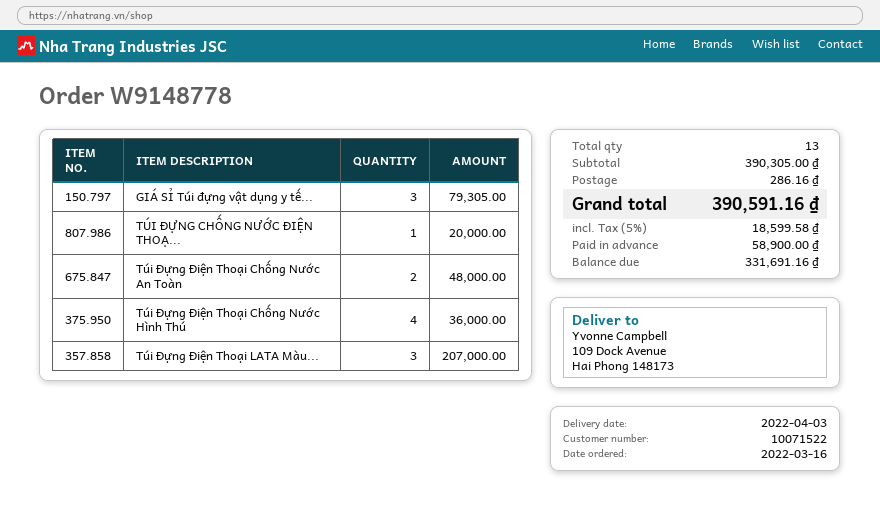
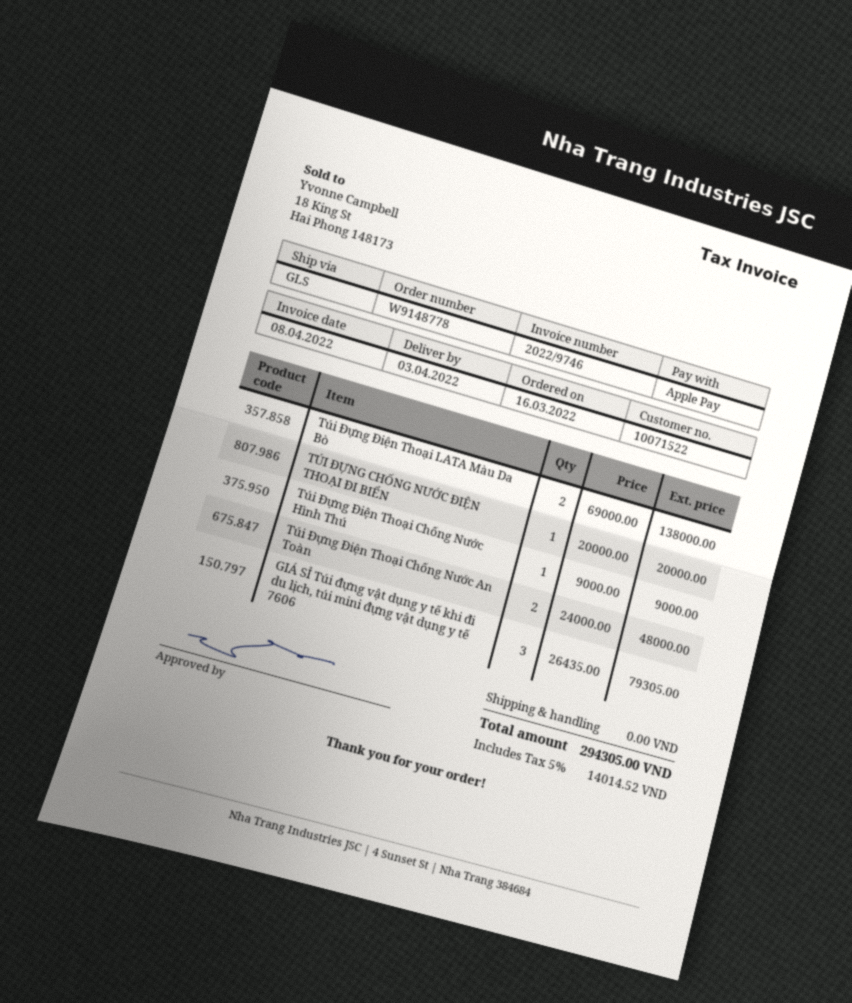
Túi Đựng Điện Thoại Chống Nước Hình Thú: 4 for 36000.00 -> 1 for 9000.00
Túi Đựng Điện Thoại LATA Màu...: 3 for 207000.00 -> 2 for 138000.00
shipping: 286.16 -> 0.00
tax: 5% = 18599.58 -> 5% = 14014.52
total: 390591.16 -> 294305.00

